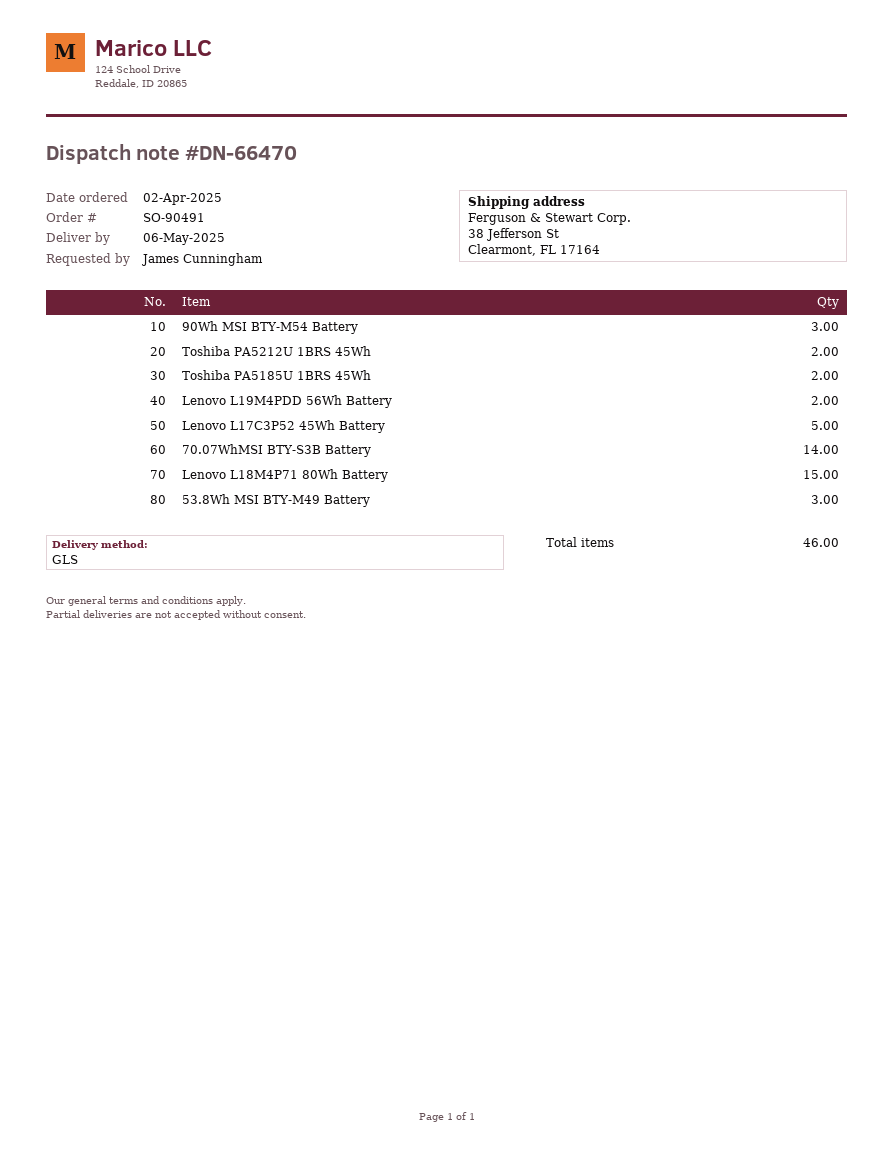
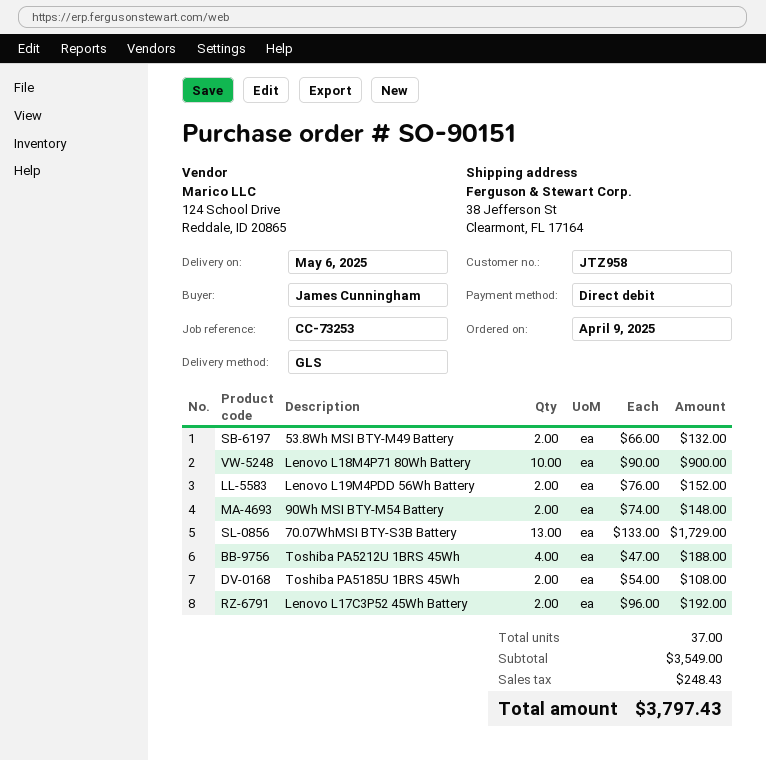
order number: SO-90491 -> SO-90151
order date: 2025-04-02 -> 2025-04-09
90Wh MSI BTY-M54 Battery: 3 -> 2
Toshiba PA5212U 1BRS 45Wh: 2 -> 4
Lenovo L17C3P52 45Wh Battery: 5 -> 2
70.07WhMSI BTY-S3B Battery: 14 -> 13
Lenovo L18M4P71 80Wh Battery: 15 -> 10
53.8Wh MSI BTY-M49 Battery: 3 -> 2
total quantity: 46 -> 37

